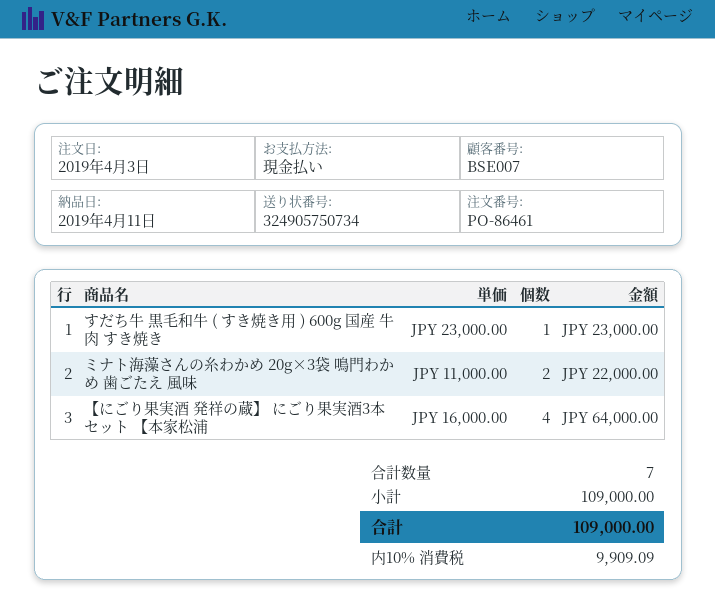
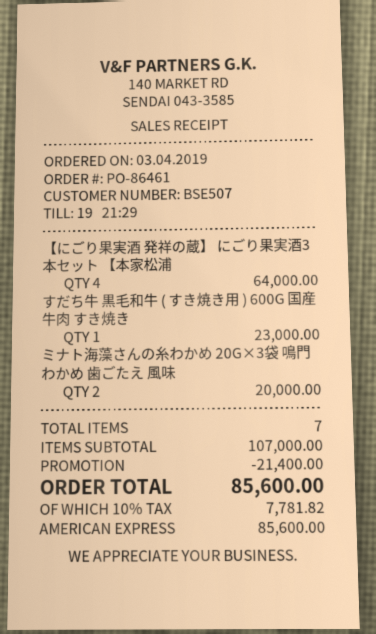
customer number: BSE007 -> BSE507
payment method: cash -> American Express
ミナト海藻さんの糸わかめ 20g×3袋 鳴門わかめ 歯ごたえ 風味: 2 for 22000.00 -> 2 for 20000.00
subtotal: 109000.00 -> 107000.00
discount: none -> 21400.00
tax: 10% = 9909.09 -> 10% = 7781.82
total: 109000.00 -> 85600.00

